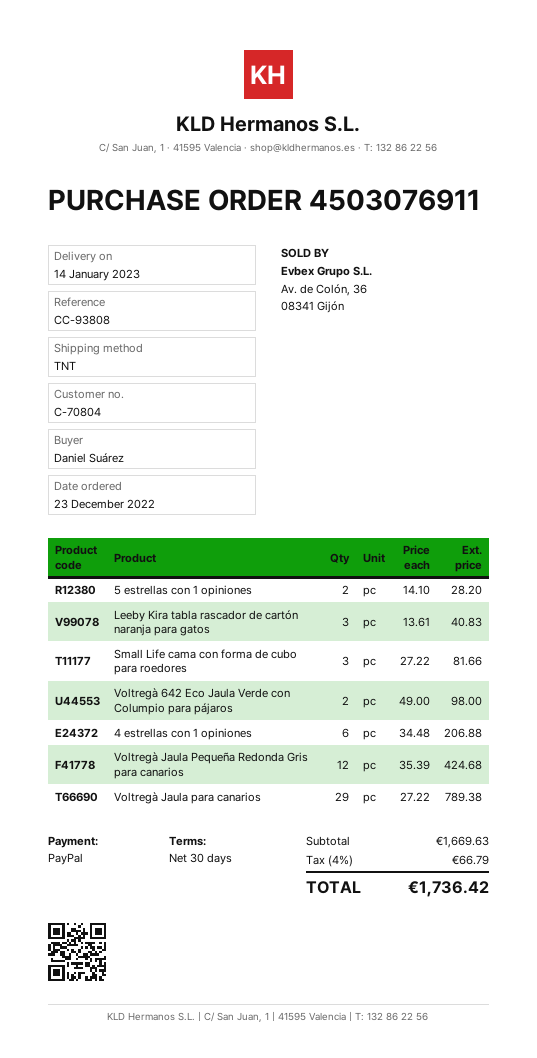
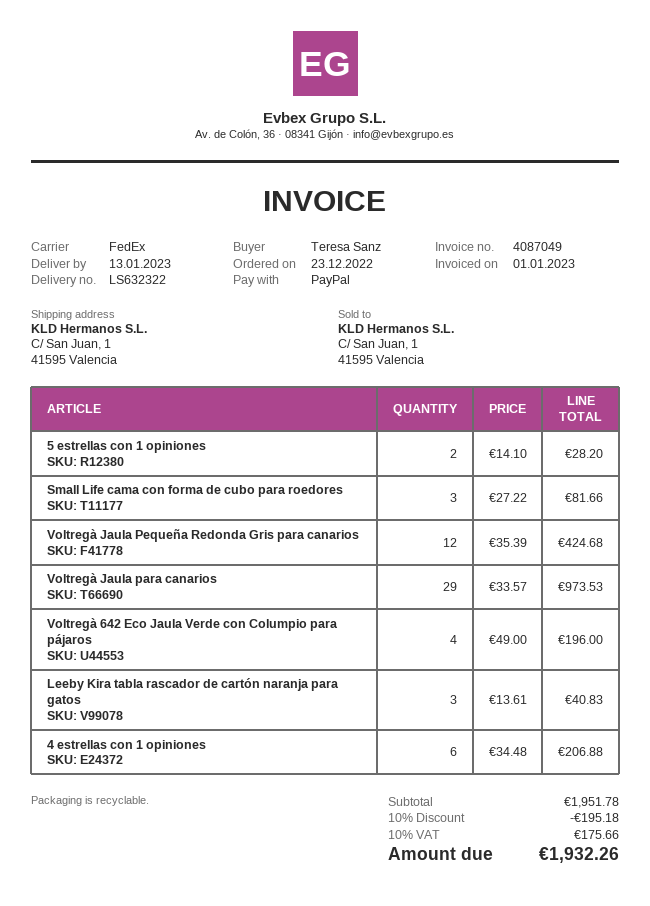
delivery date: 2023-01-14 -> 2023-01-13
ordered by: Daniel Suárez -> Teresa Sanz
shipping method: TNT -> FedEx
Voltregà 642 Eco Jaula Verde con Columpio para pájaros: 2 x 49.00 = 98.00 -> 4 x 49.00 = 196.00
Voltregà Jaula para canarios: 29 x 27.22 = 789.38 -> 29 x 33.57 = 973.53
subtotal: 1669.63 -> 1951.78
discount: none -> 10% = 195.18
tax: 4% = 66.79 -> 10% = 175.66
total: 1736.42 -> 1932.26

